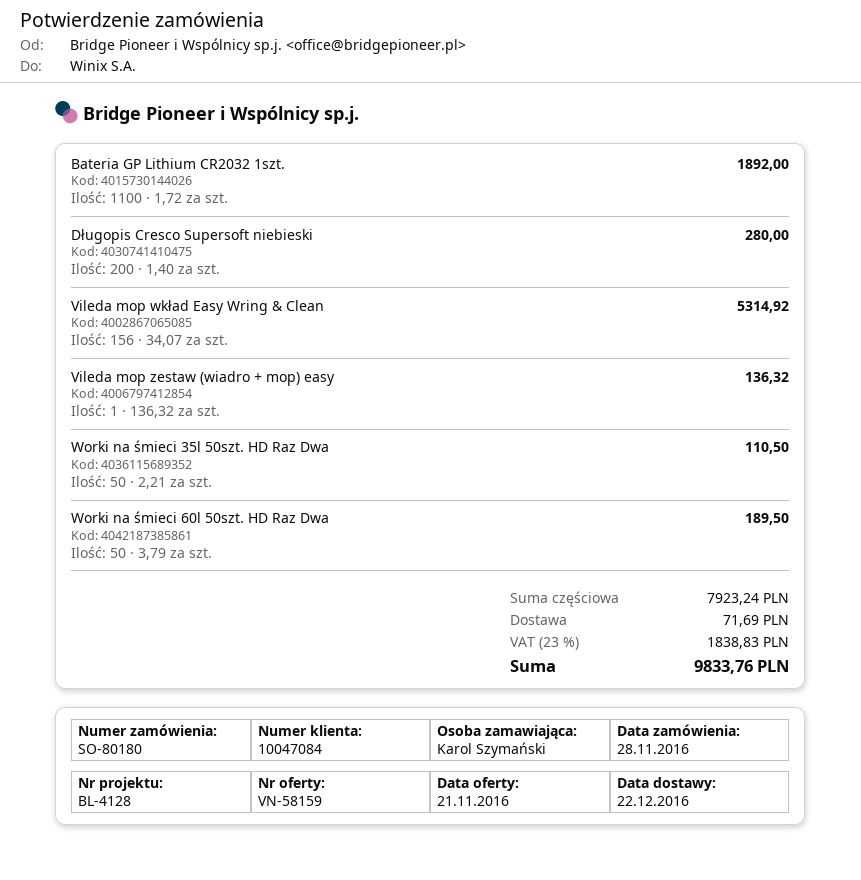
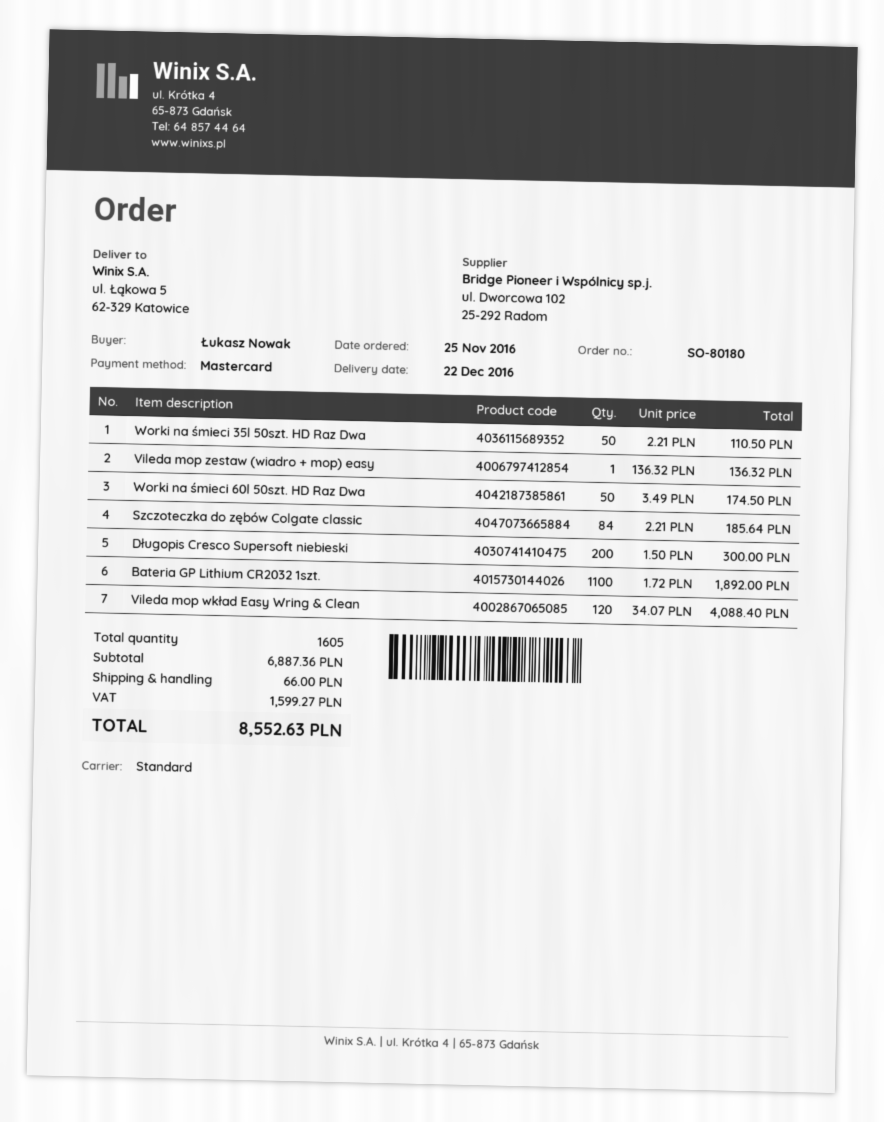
order date: 2016-11-28 -> 2016-11-25
ordered by: Karol Szymański -> Łukasz Nowak
Długopis Cresco Supersoft niebieski: 200 x 1.40 = 280.00 -> 200 x 1.50 = 300.00
Vileda mop wkład Easy Wring & Clean: 156 x 34.07 = 5314.92 -> 120 x 34.07 = 4088.40
Worki na śmieci 60l 50szt. HD Raz Dwa: 50 x 3.79 = 189.50 -> 50 x 3.49 = 174.50
Szczoteczka do zębów Colgate classic: none -> 84 x 2.21 = 185.64
subtotal: 7923.24 -> 6887.36
shipping: 71.69 -> 66.00
tax: 1838.83 -> 1599.27
total: 9833.76 -> 8552.63

